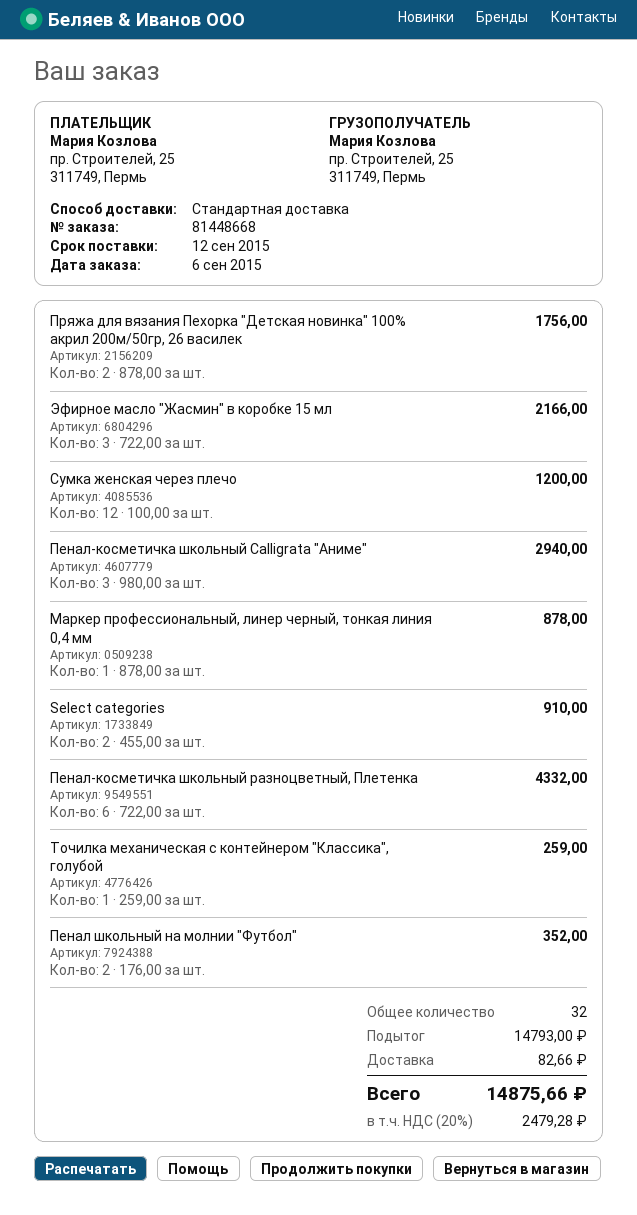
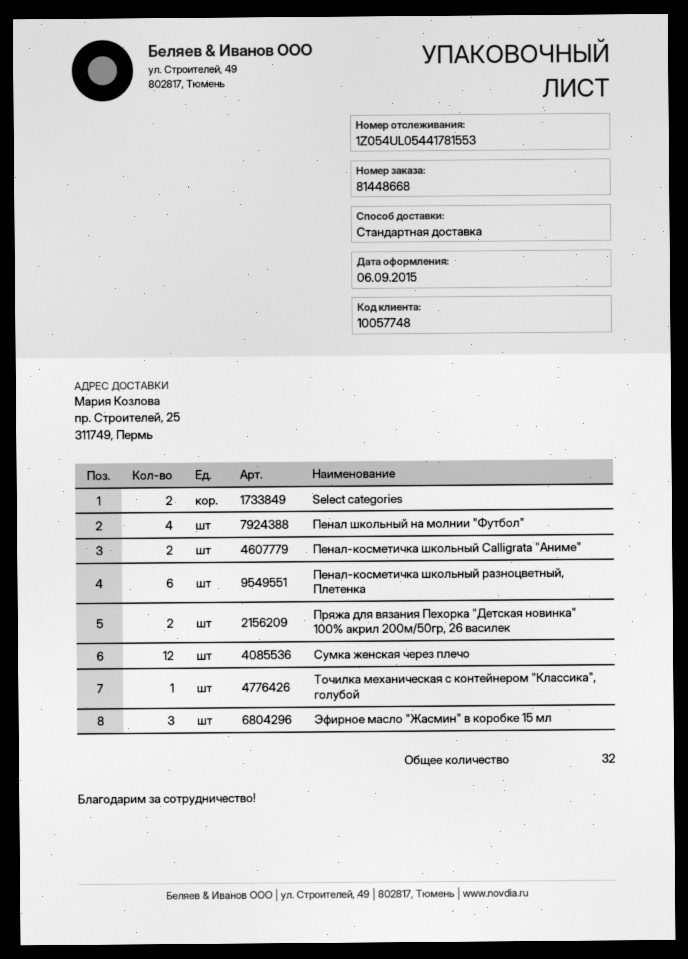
Пенал-косметичка школьный Calligrata "Аниме": 3 -> 2
Маркер профессиональный, линер черный, тонкая линия 0,4 мм: 1 -> none
Пенал школьный на молнии "Футбол": 2 -> 4

